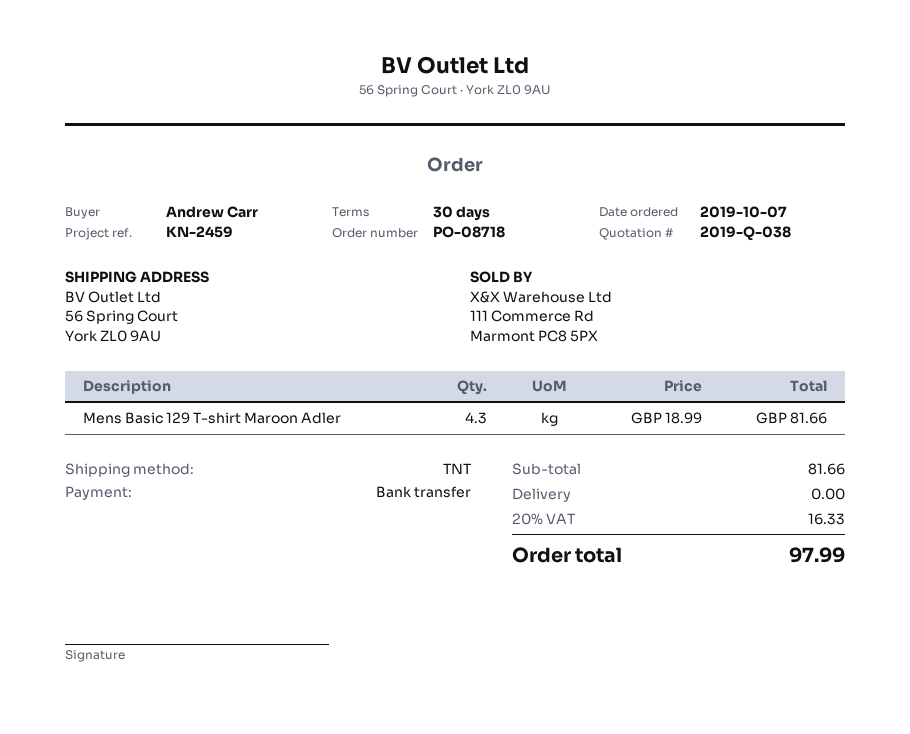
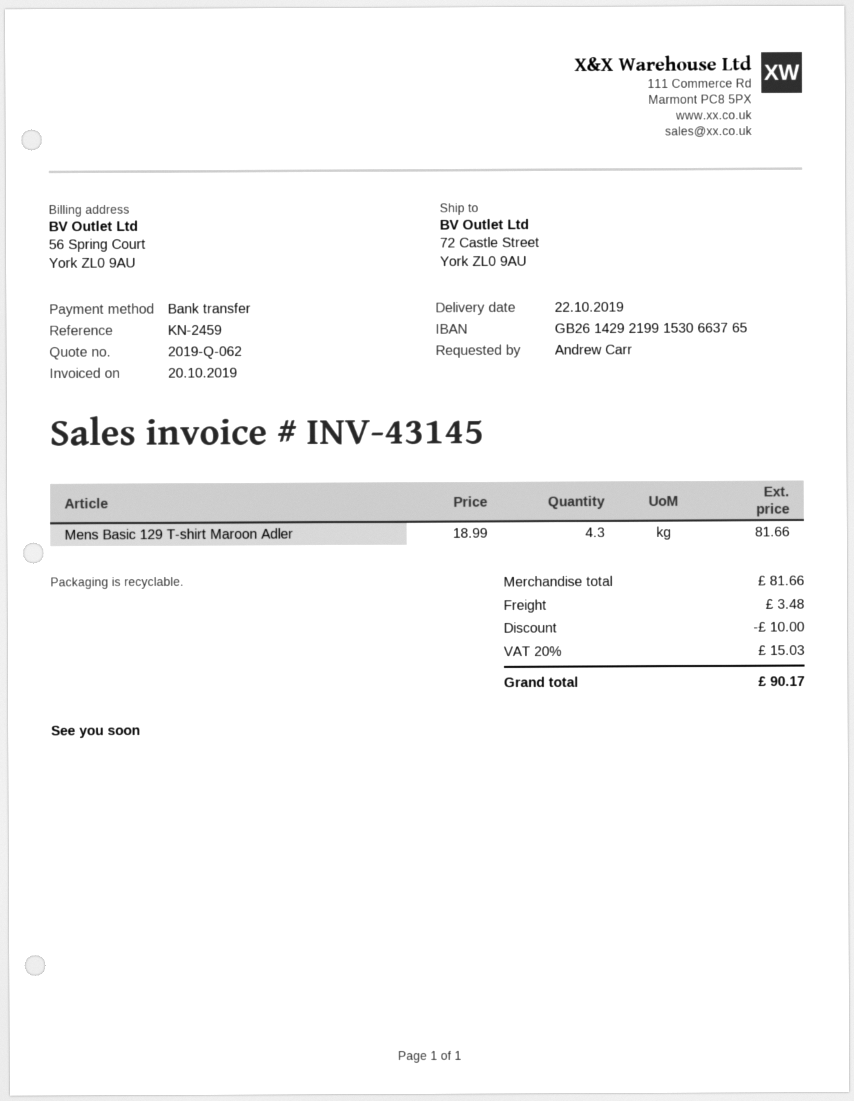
quote number: 2019-Q-038 -> 2019-Q-062
ship to: 56 Spring Court, York ZL0 9AU -> 72 Castle Street, York ZL0 9AU
discount: none -> 10.00
shipping: 0.00 -> 3.48
tax: 20% = 16.33 -> 20% = 15.03
total: 97.99 -> 90.17

